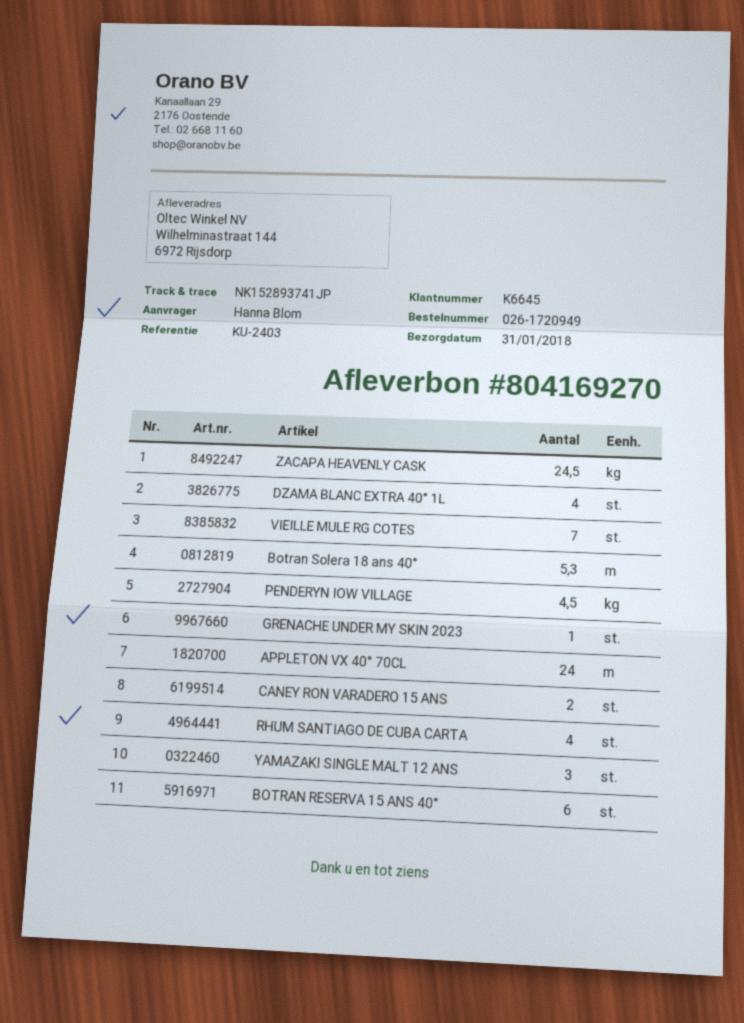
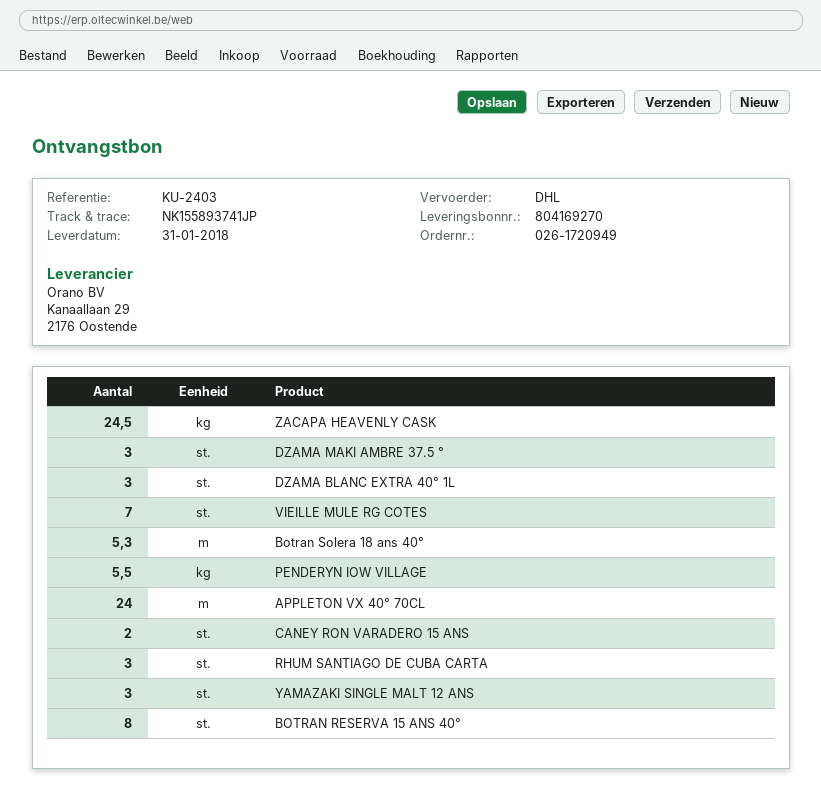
tracking number: NK152893741JP -> NK155893741JP
DZAMA BLANC EXTRA 40° 1L: 4 -> 3
PENDERYN IOW VILLAGE: 4.5 -> 5.5
GRENACHE UNDER MY SKIN 2023: 1 -> none
RHUM SANTIAGO DE CUBA CARTA: 4 -> 3
BOTRAN RESERVA 15 ANS 40°: 6 -> 8
DZAMA MAKI AMBRE 37.5 °: none -> 3

